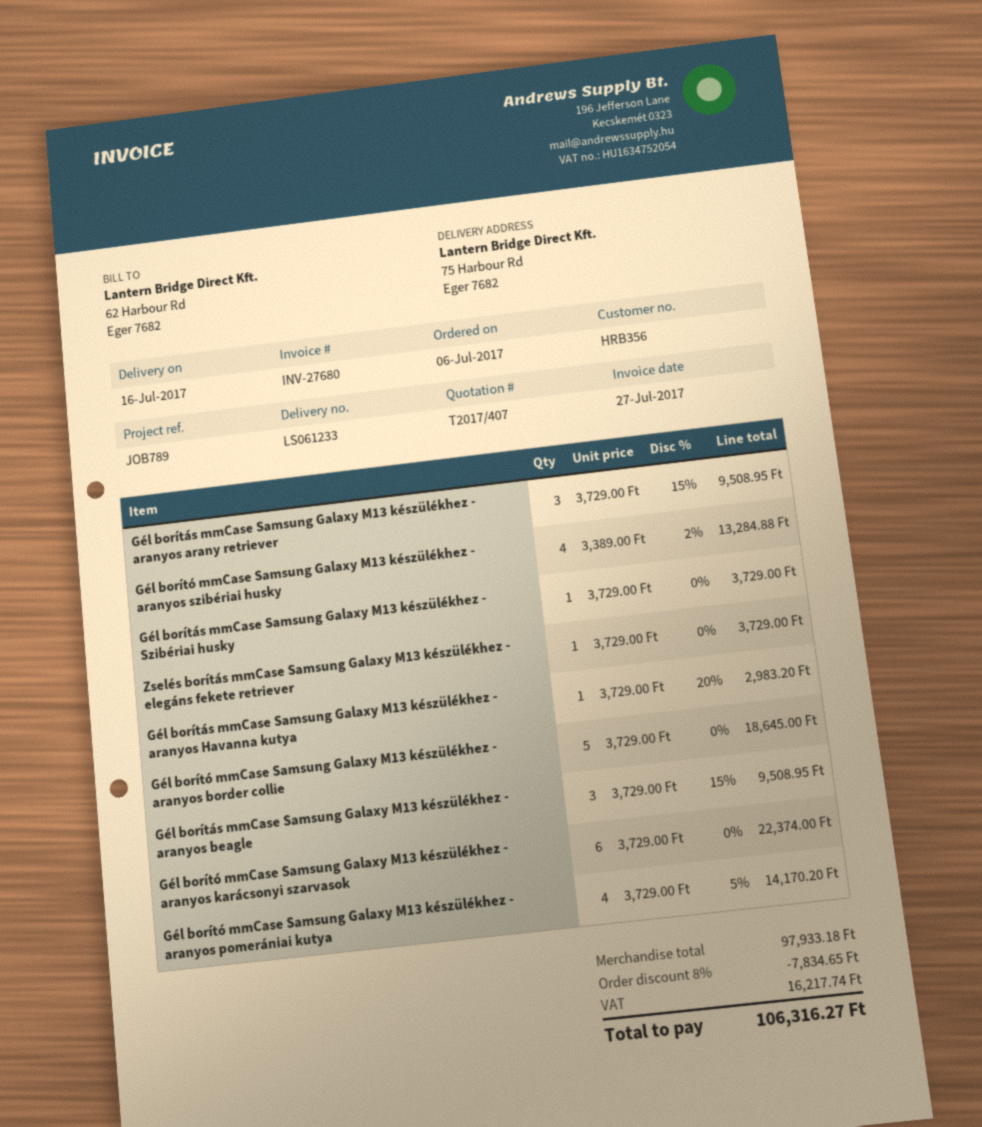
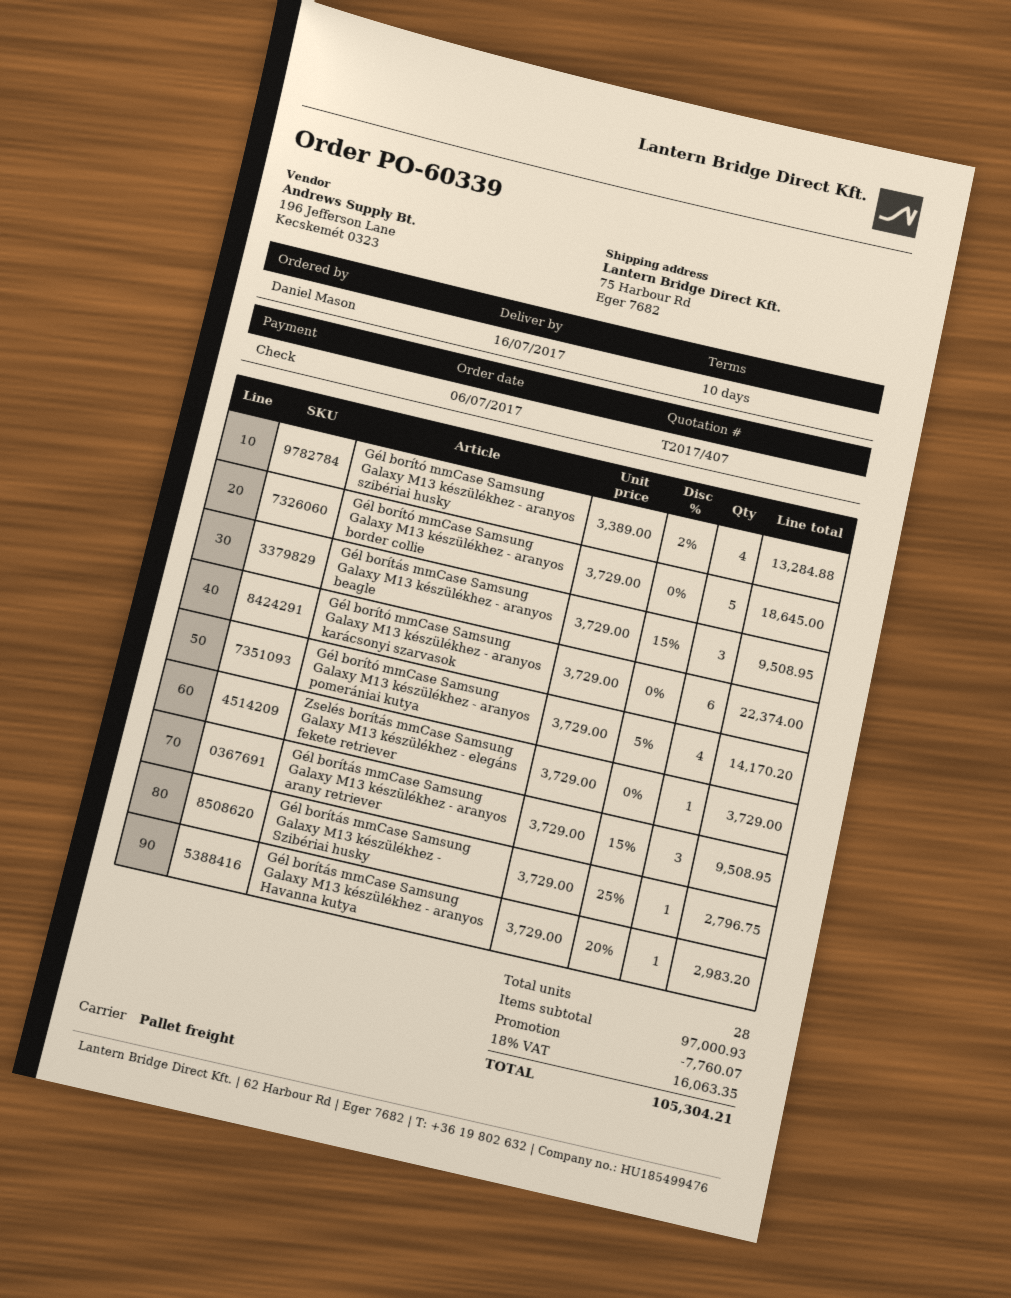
Gél borítás mmCase Samsung Galaxy M13 készülékhez - Szibériai husky: 1 x 3729.00 = 3729.00 -> 1 x 3729.00 - 25% = 2796.75
subtotal: 97933.18 -> 97000.93
discount: 7834.65 -> 7760.07
tax: 16217.74 -> 16063.35
total: 106316.27 -> 105304.21

